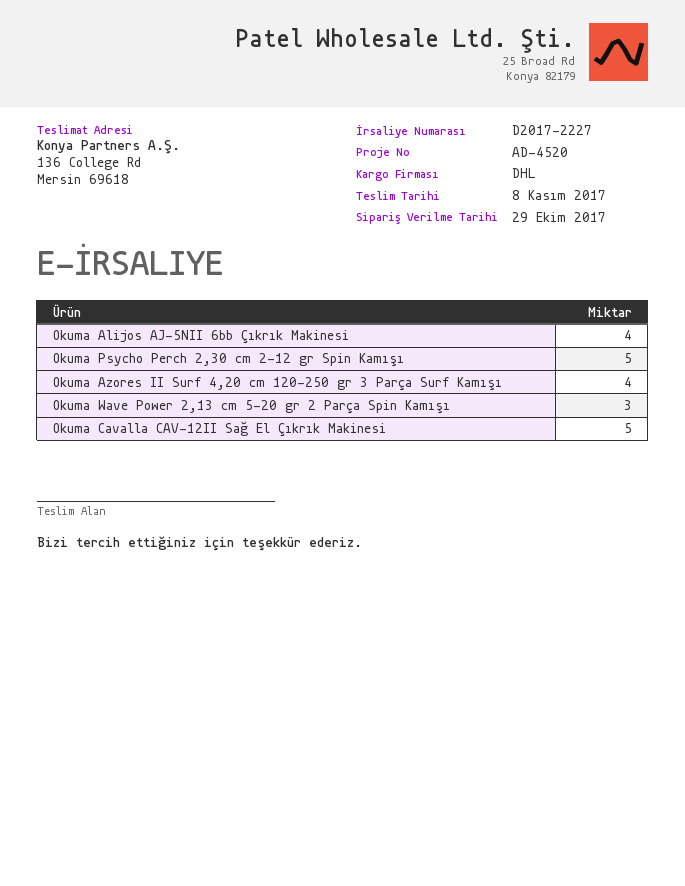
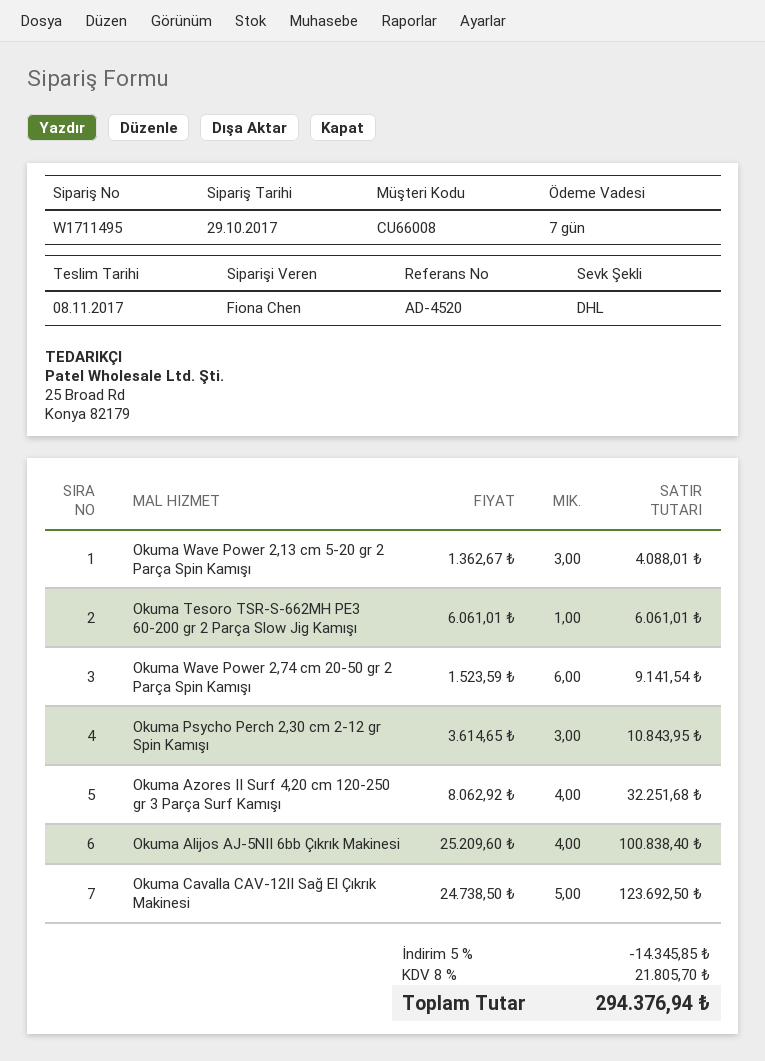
Okuma Psycho Perch 2,30 cm 2-12 gr Spin Kamışı: 5 -> 3
Okuma Tesoro TSR-S-662MH PE3 60-200 gr 2 Parça Slow Jig Kamışı: none -> 1
Okuma Wave Power 2,74 cm 20-50 gr 2 Parça Spin Kamışı: none -> 6

